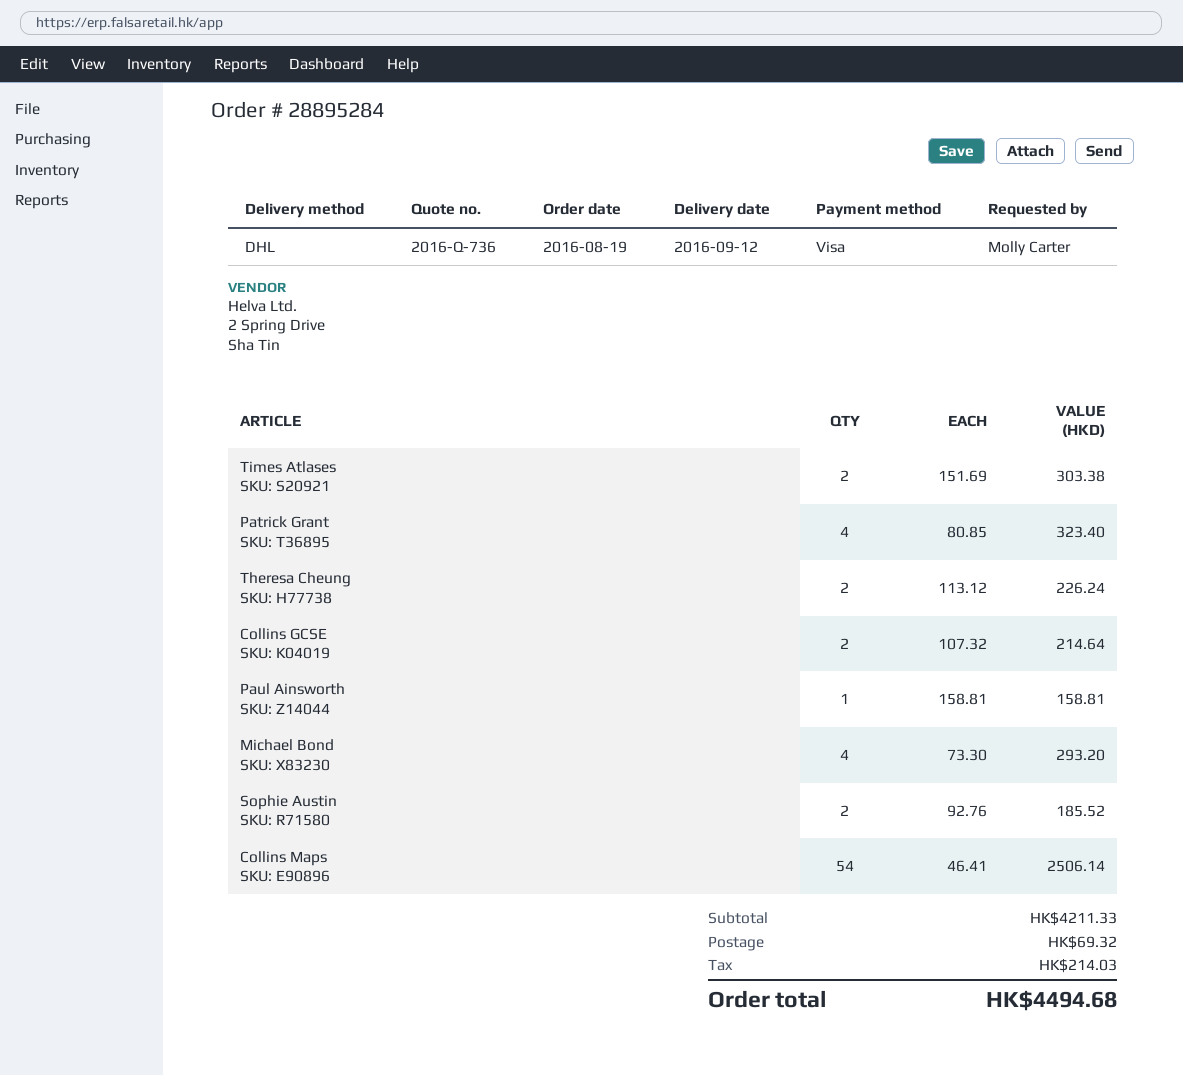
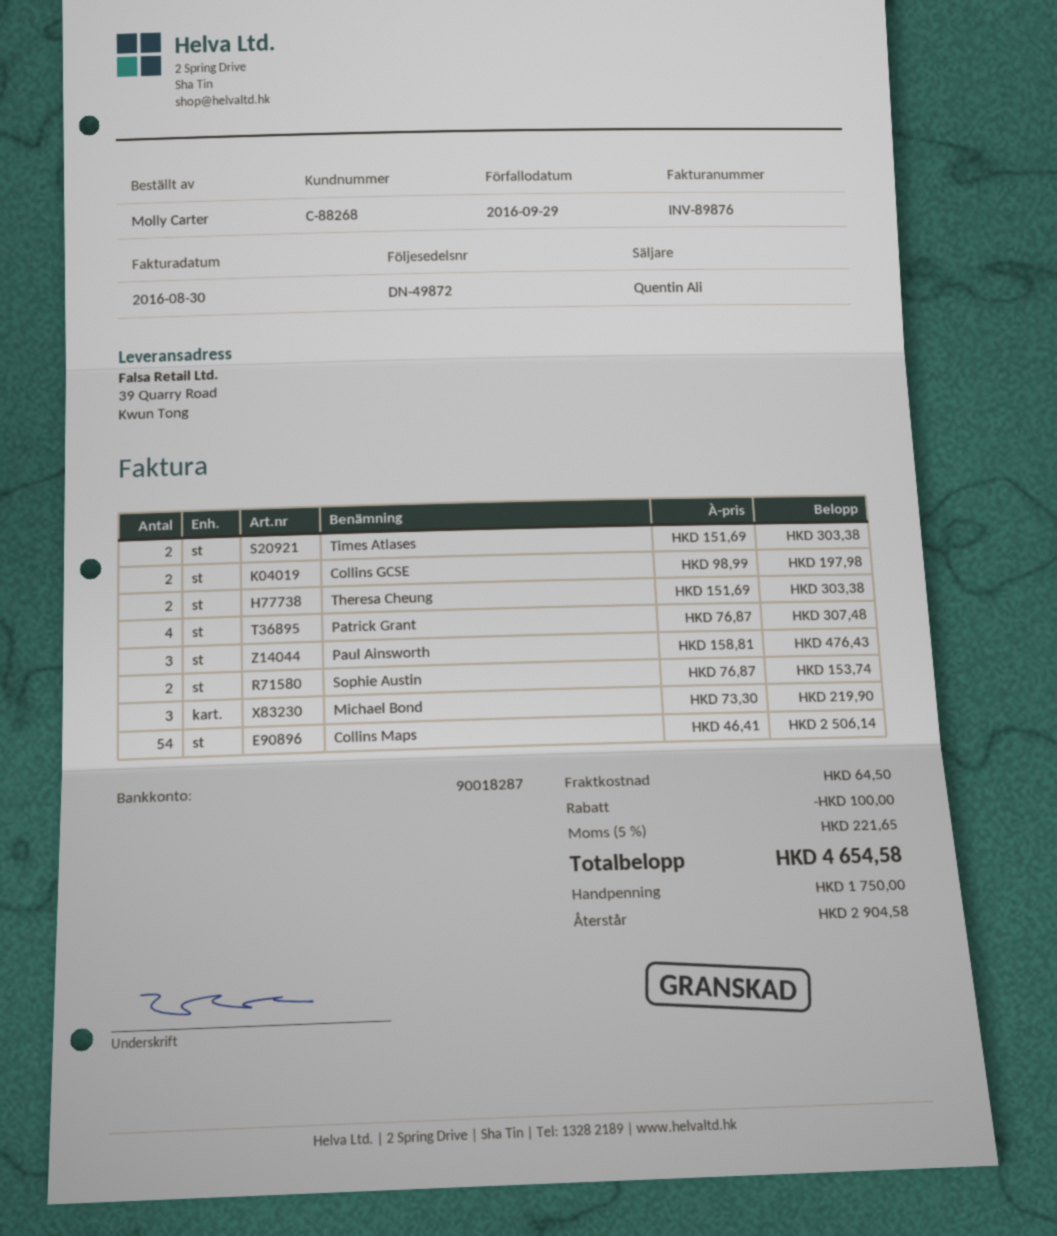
Patrick Grant: 4 x 80.85 = 323.40 -> 4 x 76.87 = 307.48
Theresa Cheung: 2 x 113.12 = 226.24 -> 2 x 151.69 = 303.38
Collins GCSE: 2 x 107.32 = 214.64 -> 2 x 98.99 = 197.98
Paul Ainsworth: 1 x 158.81 = 158.81 -> 3 x 158.81 = 476.43
Michael Bond: 4 x 73.30 = 293.20 -> 3 x 73.30 = 219.90
Sophie Austin: 2 x 92.76 = 185.52 -> 2 x 76.87 = 153.74
discount: none -> 100.00
shipping: 69.32 -> 64.50
tax: 214.03 -> 221.65
total: 4494.68 -> 4654.58

